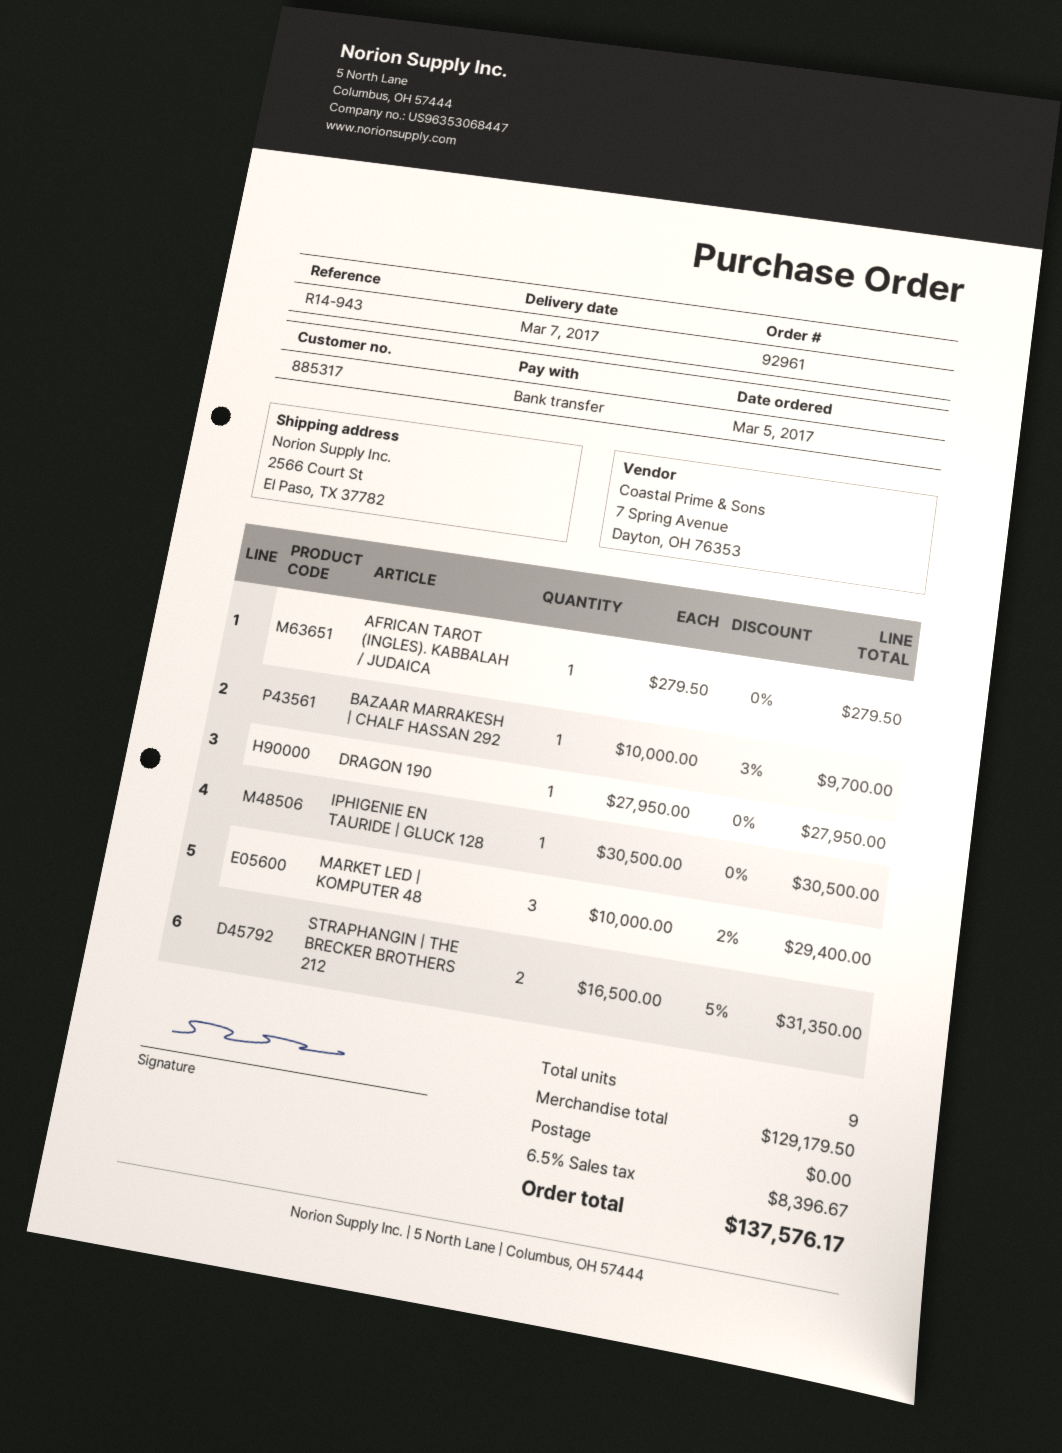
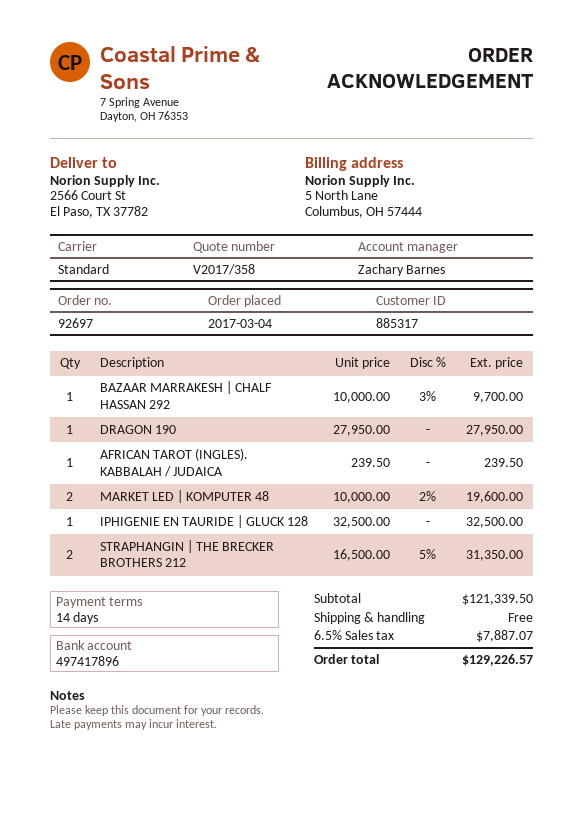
order number: 92961 -> 92697
order date: 2017-03-05 -> 2017-03-04
AFRICAN TAROT (INGLES). KABBALAH / JUDAICA: 1 x 279.50 = 279.50 -> 1 x 239.50 = 239.50
IPHIGENIE EN TAURIDE | GLUCK 128: 1 x 30500.00 = 30500.00 -> 1 x 32500.00 = 32500.00
MARKET LED | KOMPUTER 48: 3 x 10000.00 - 2% = 29400.00 -> 2 x 10000.00 - 2% = 19600.00
subtotal: 129179.50 -> 121339.50
tax: 6.5% = 8396.67 -> 6.5% = 7887.07
total: 137576.17 -> 129226.57

